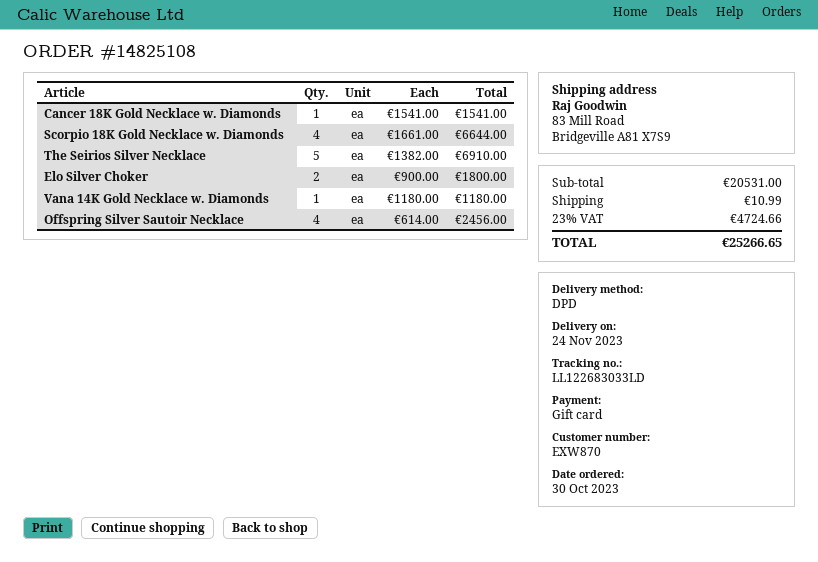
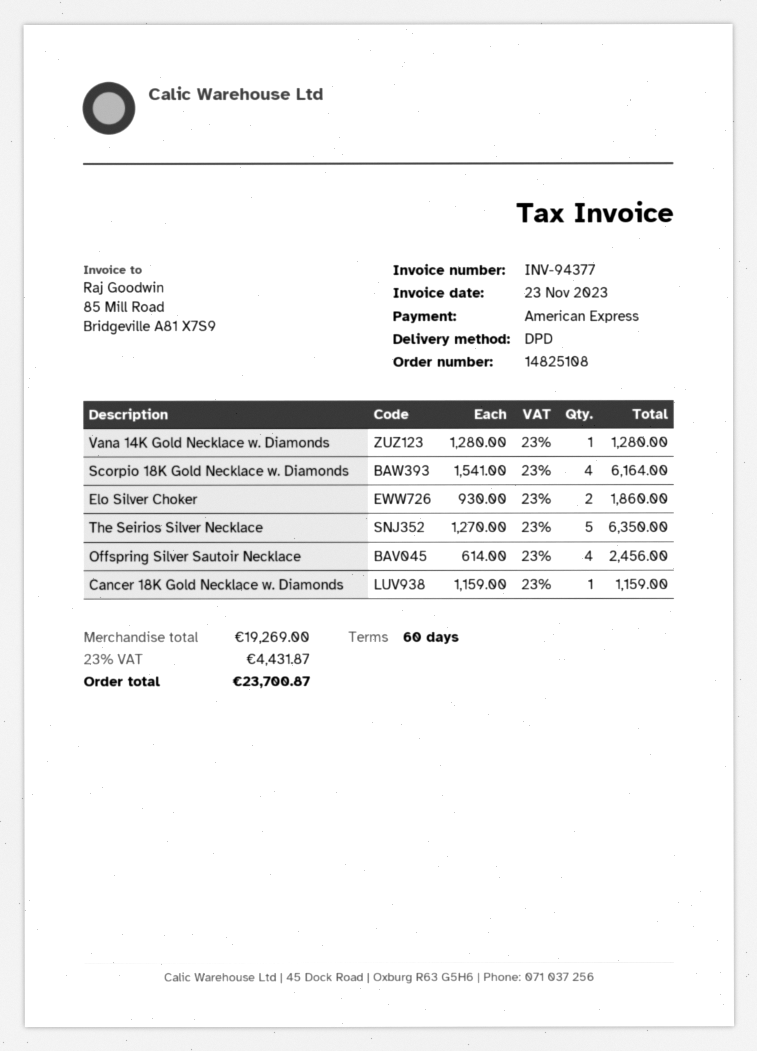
payment method: gift card -> American Express
Cancer 18K Gold Necklace w. Diamonds: 1 x 1541.00 = 1541.00 -> 1 x 1159.00 = 1159.00
Scorpio 18K Gold Necklace w. Diamonds: 4 x 1661.00 = 6644.00 -> 4 x 1541.00 = 6164.00
The Seirios Silver Necklace: 5 x 1382.00 = 6910.00 -> 5 x 1270.00 = 6350.00
Elo Silver Choker: 2 x 900.00 = 1800.00 -> 2 x 930.00 = 1860.00
Vana 14K Gold Necklace w. Diamonds: 1 x 1180.00 = 1180.00 -> 1 x 1280.00 = 1280.00
subtotal: 20531.00 -> 19269.00
shipping: 10.99 -> none
tax: 23% = 4724.66 -> 23% = 4431.87
total: 25266.65 -> 23700.87

